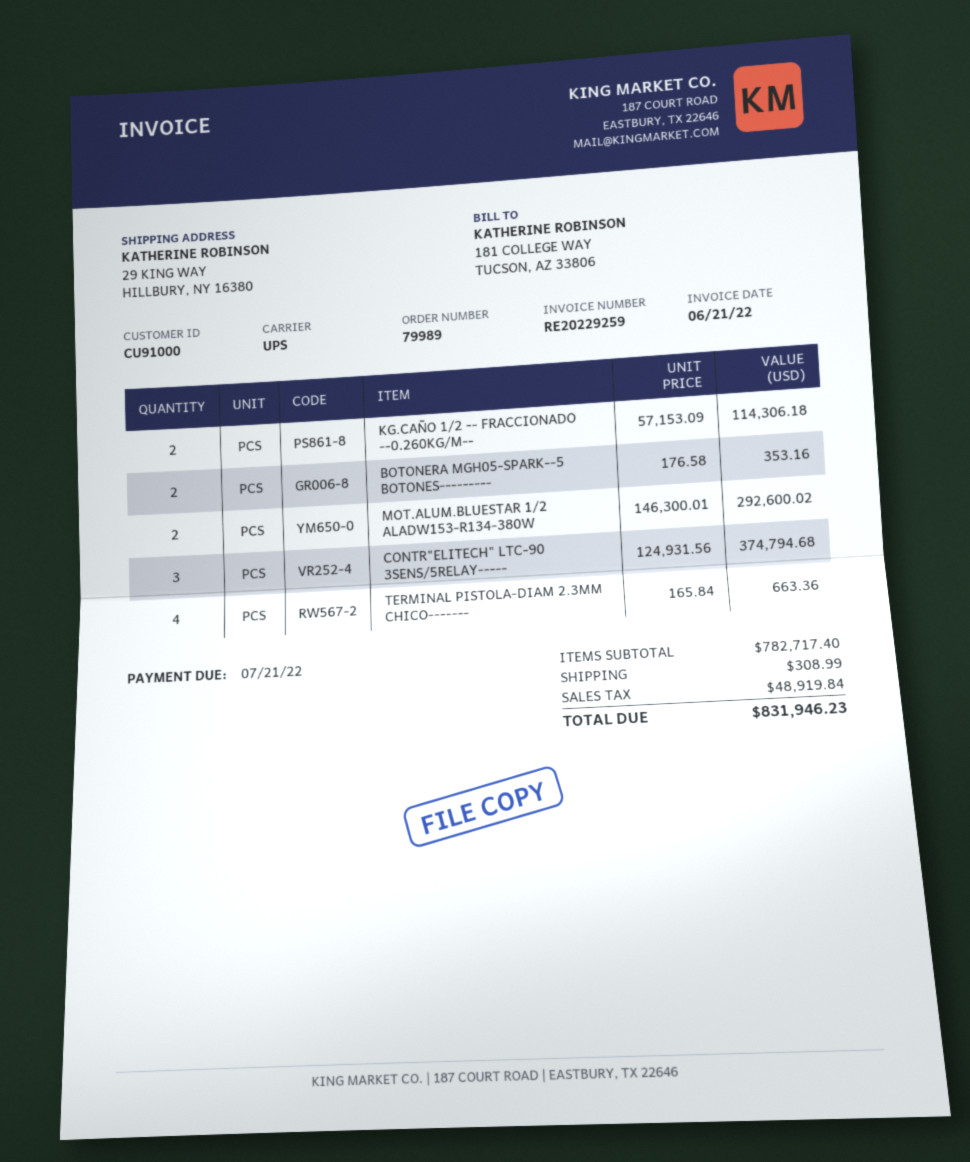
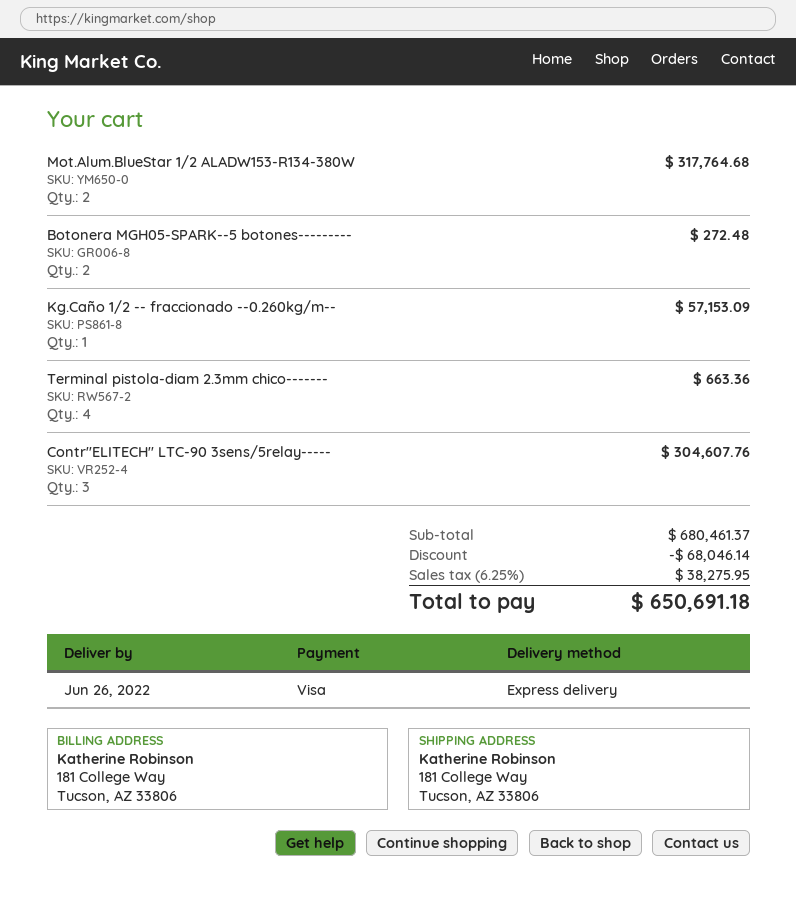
shipping method: UPS -> express
ship to: 29 KING WAY, HILLBURY, NY 16380 -> 181 College Way, Tucson, AZ 33806
KG.CAÑO 1/2 -- FRACCIONADO --0.260KG/M--: 2 for 114306.18 -> 1 for 57153.09
BOTONERA MGH05-SPARK--5 BOTONES---------: 2 for 353.16 -> 2 for 272.48
MOT.ALUM.BLUESTAR 1/2 ALADW153-R134-380W: 2 for 292600.02 -> 2 for 317764.68
CONTR"ELITECH" LTC-90 3SENS/5RELAY-----: 3 for 374794.68 -> 3 for 304607.76
subtotal: 782717.40 -> 680461.37
discount: none -> 68046.14
shipping: 308.99 -> none
tax: 48919.84 -> 38275.95
total: 831946.23 -> 650691.18

